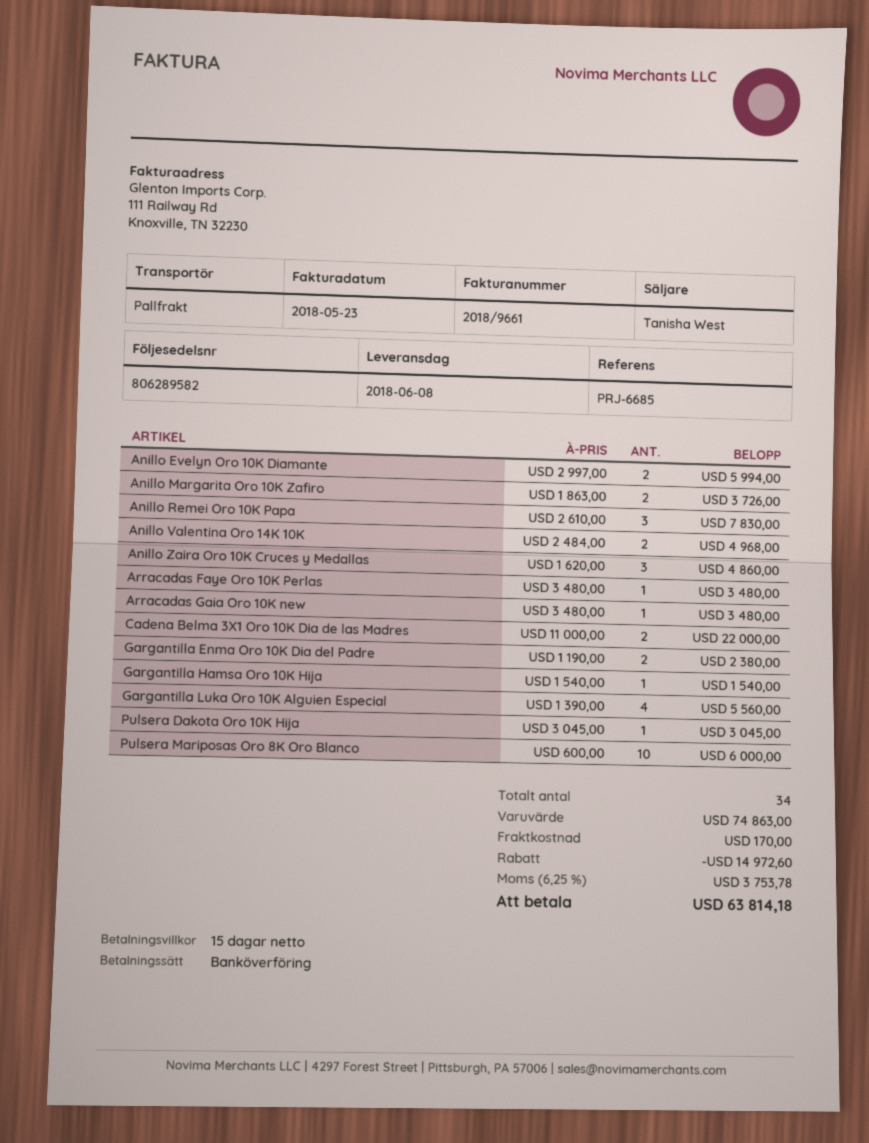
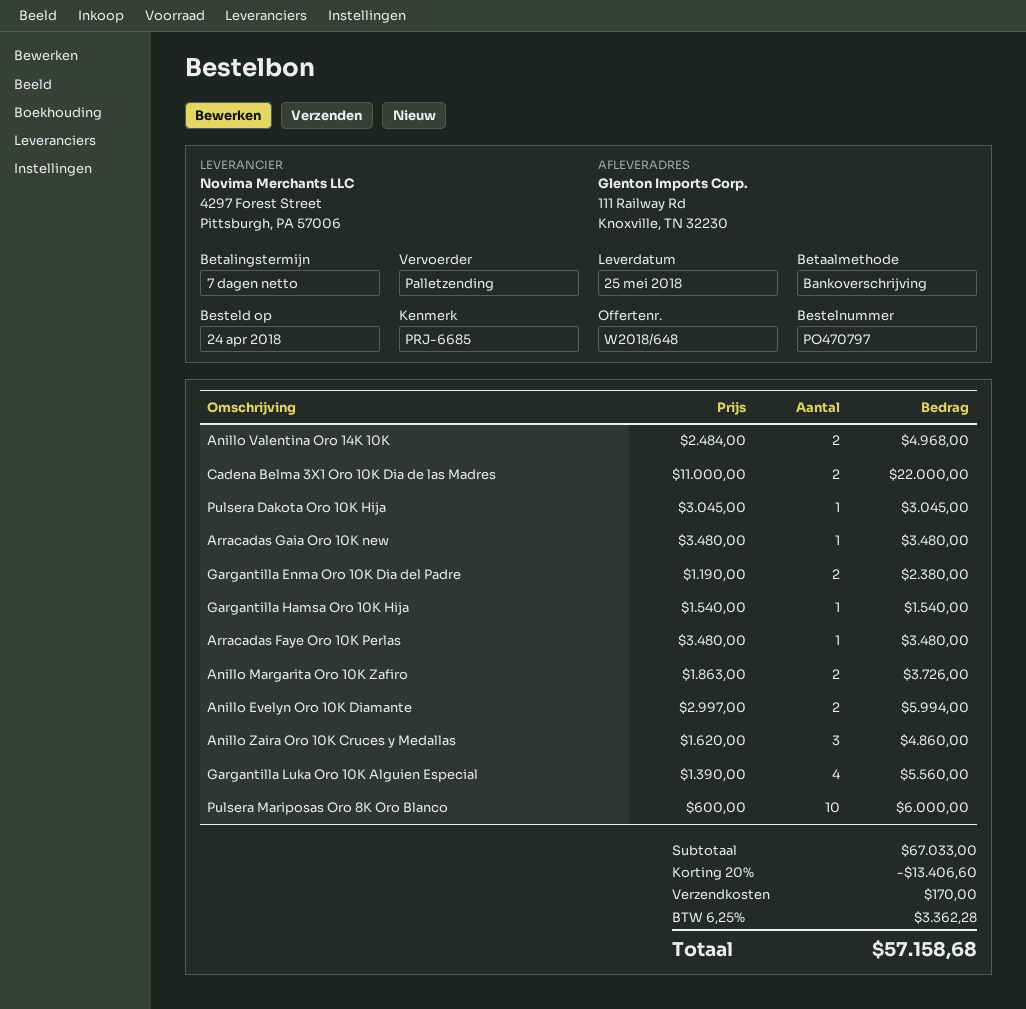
delivery date: 2018-06-08 -> 2018-05-25
payment terms: 15 days -> 7 days
Anillo Remei Oro 10K Papa: 3 x 2610.00 = 7830.00 -> none
subtotal: 74863.00 -> 67033.00
discount: 14972.60 -> 13406.60
tax: 6.25% = 3753.78 -> 6.25% = 3362.28
total: 63814.18 -> 57158.68

